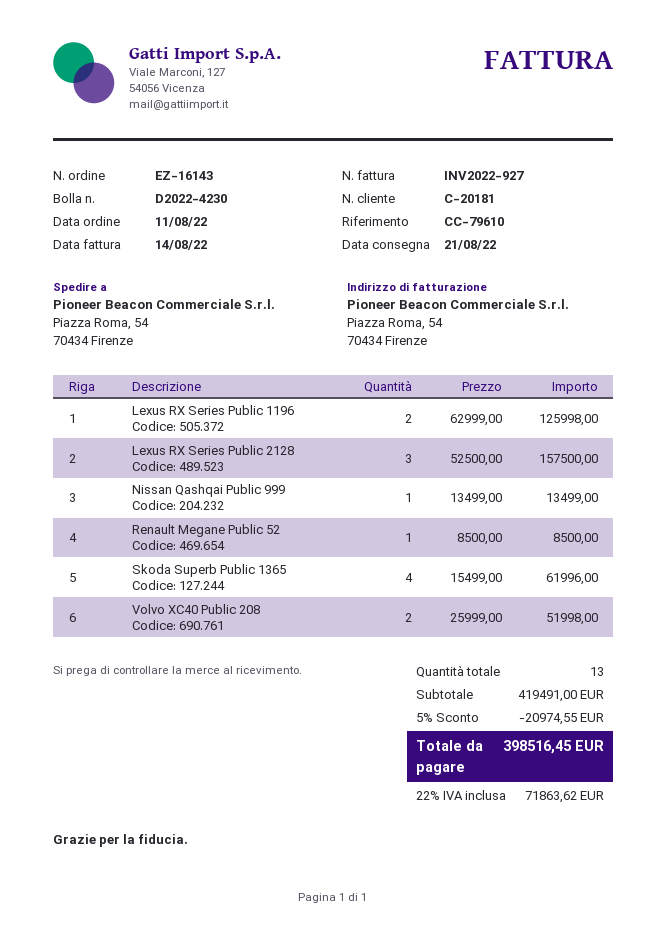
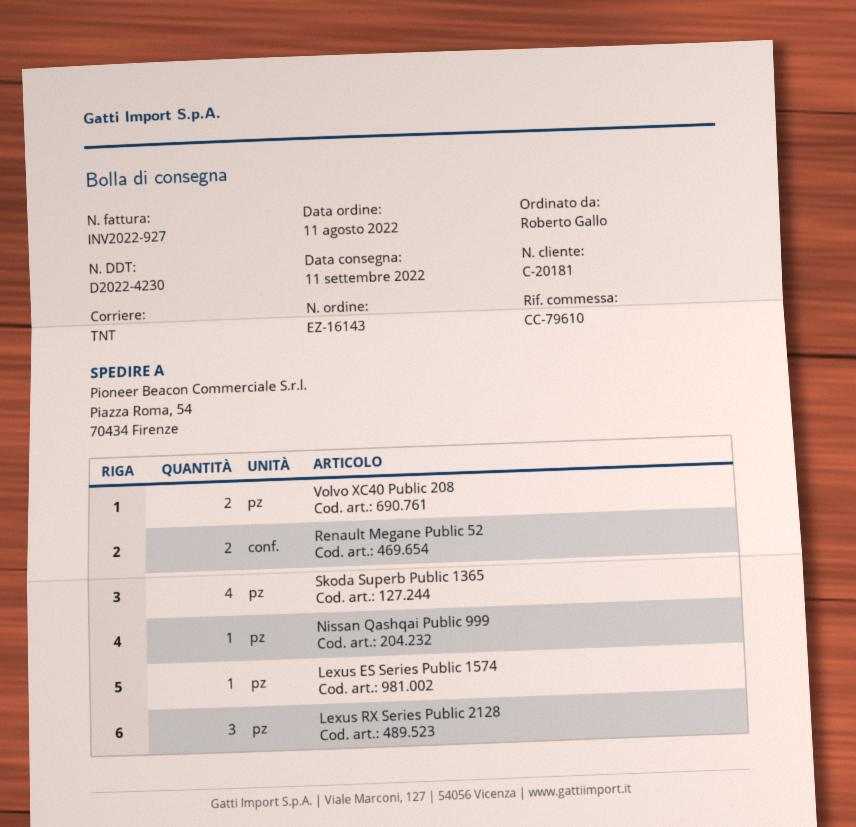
delivery date: 2022-08-21 -> 2022-09-11
Lexus RX Series Public 1196: 2 -> none
Renault Megane Public 52: 1 -> 2
Lexus ES Series Public 1574: none -> 1

